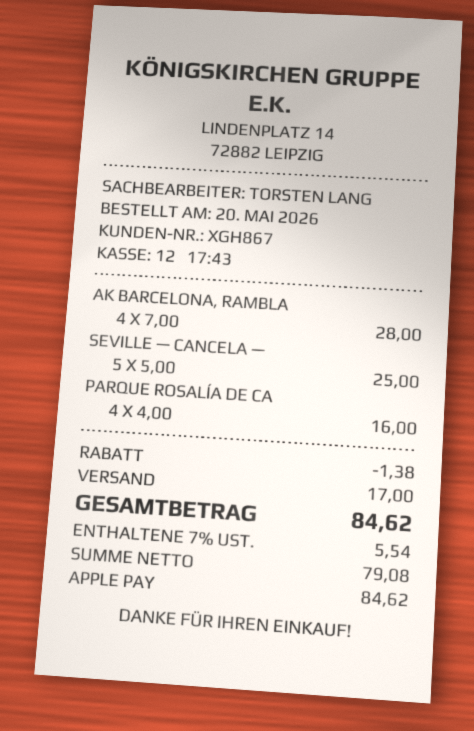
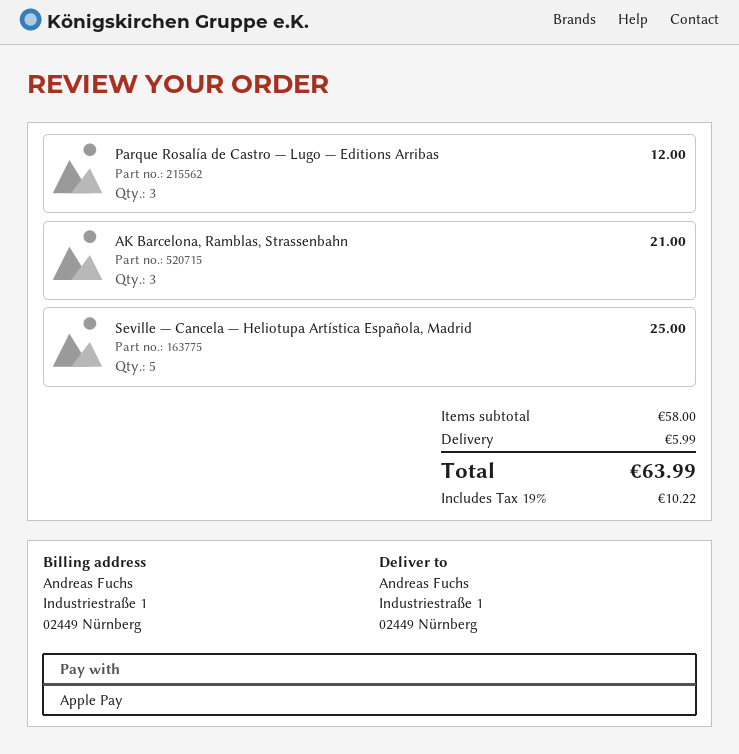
AK BARCELONA, RAMBLA: 4 for 28.00 -> 3 for 21.00
PARQUE ROSALÍA DE CA: 4 for 16.00 -> 3 for 12.00
discount: 1.38 -> none
shipping: 17.00 -> 5.99
tax: 7% = 5.54 -> 19% = 10.22
total: 84.62 -> 63.99

